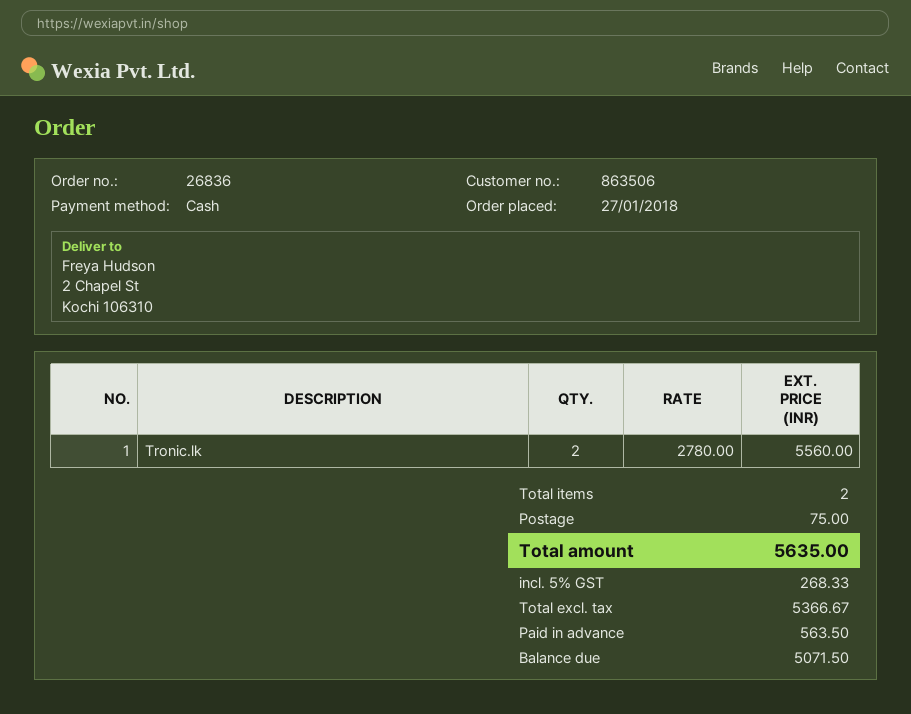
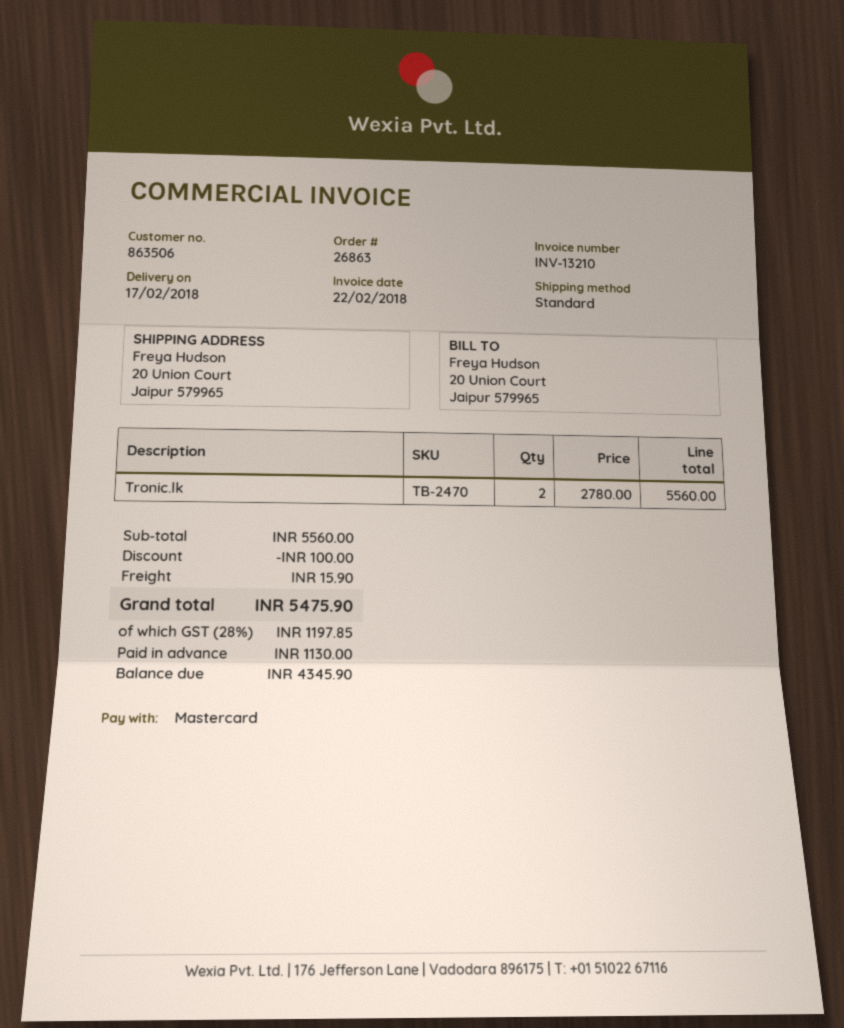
order number: 26836 -> 26863
payment method: cash -> Mastercard
ship to: 2 Chapel St, Kochi 106310 -> 20 Union Court, Jaipur 579965
discount: none -> 100.00
shipping: 75.00 -> 15.90
tax: 5% = 268.33 -> 28% = 1197.85
total: 5635.00 -> 5475.90
deposit: 563.50 -> 1130.00
balance: 5071.50 -> 4345.90

